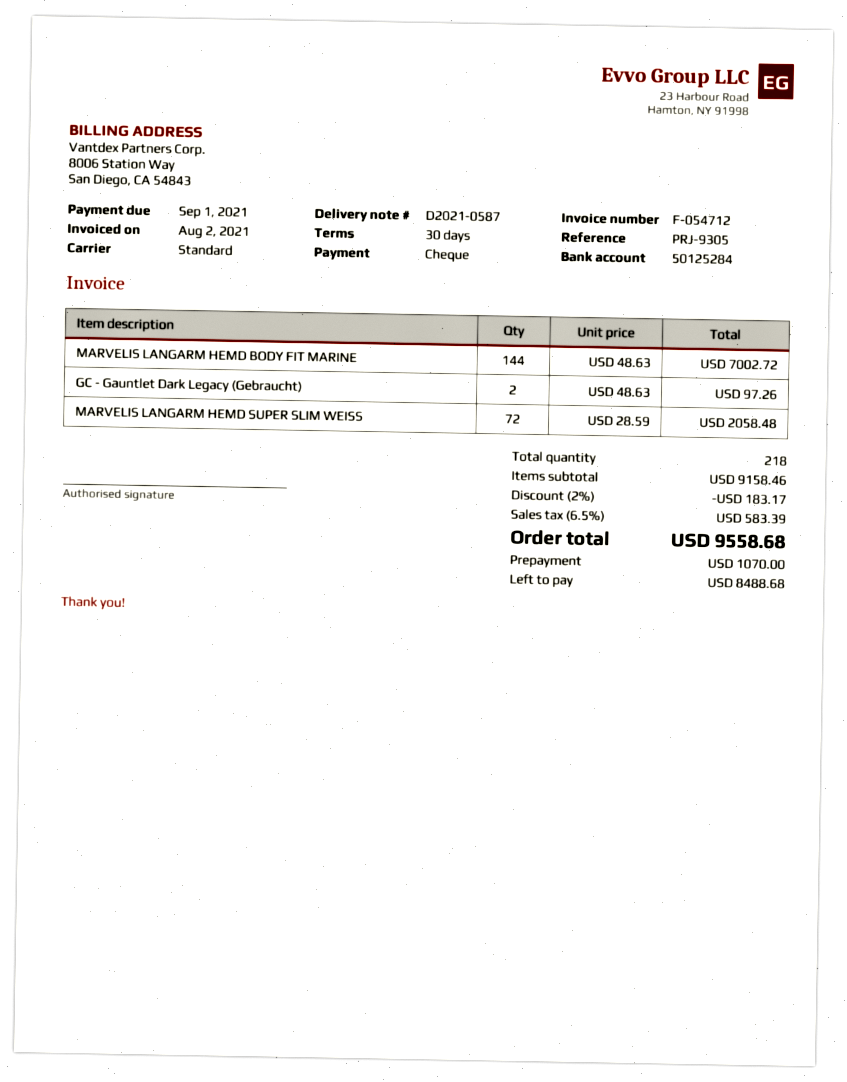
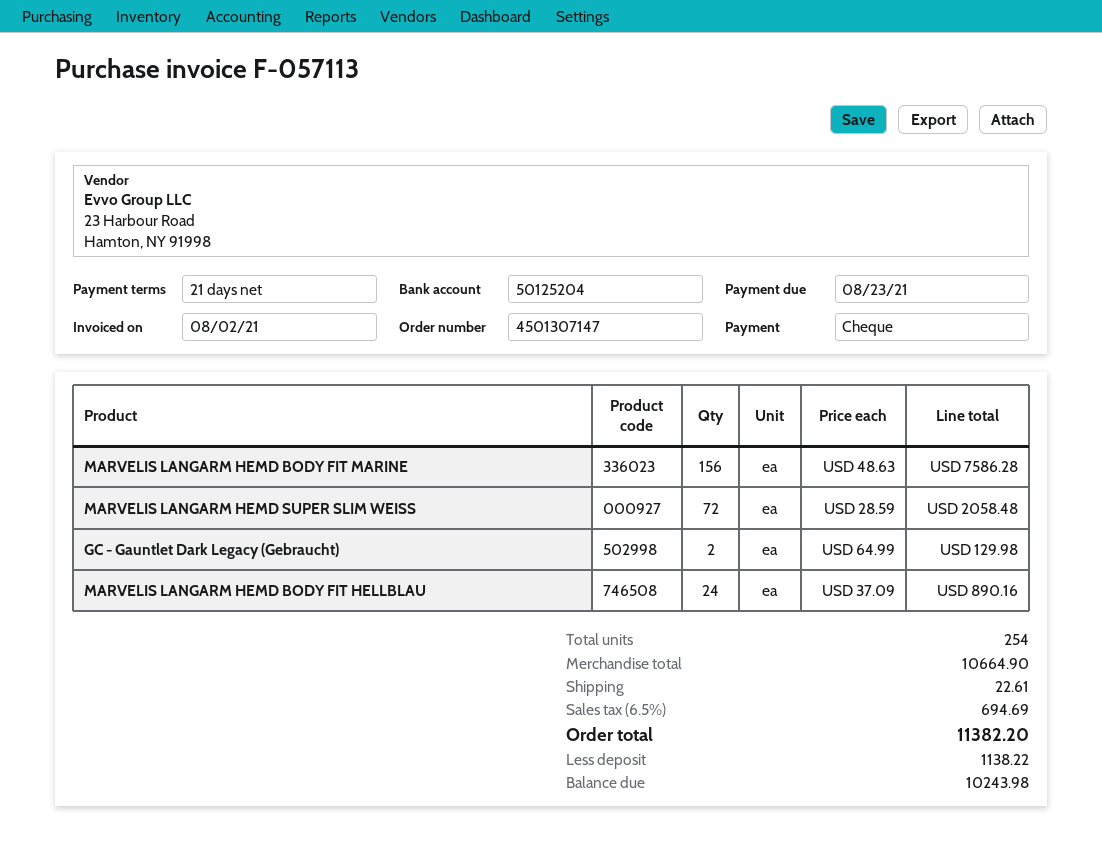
invoice number: F-054712 -> F-057113
payment terms: 30 days -> 21 days
due date: 2021-09-01 -> 2021-08-23
bank account: 50125284 -> 50125204
MARVELIS LANGARM HEMD BODY FIT MARINE: 144 x 48.63 = 7002.72 -> 156 x 48.63 = 7586.28
GC - Gauntlet Dark Legacy (Gebraucht): 2 x 48.63 = 97.26 -> 2 x 64.99 = 129.98
MARVELIS LANGARM HEMD BODY FIT HELLBLAU: none -> 24 x 37.09 = 890.16
total quantity: 218 -> 254
subtotal: 9158.46 -> 10664.90
discount: 2% = 183.17 -> none
shipping: none -> 22.61
tax: 6.5% = 583.39 -> 6.5% = 694.69
total: 9558.68 -> 11382.20
deposit: 1070.00 -> 1138.22
balance: 8488.68 -> 10243.98

